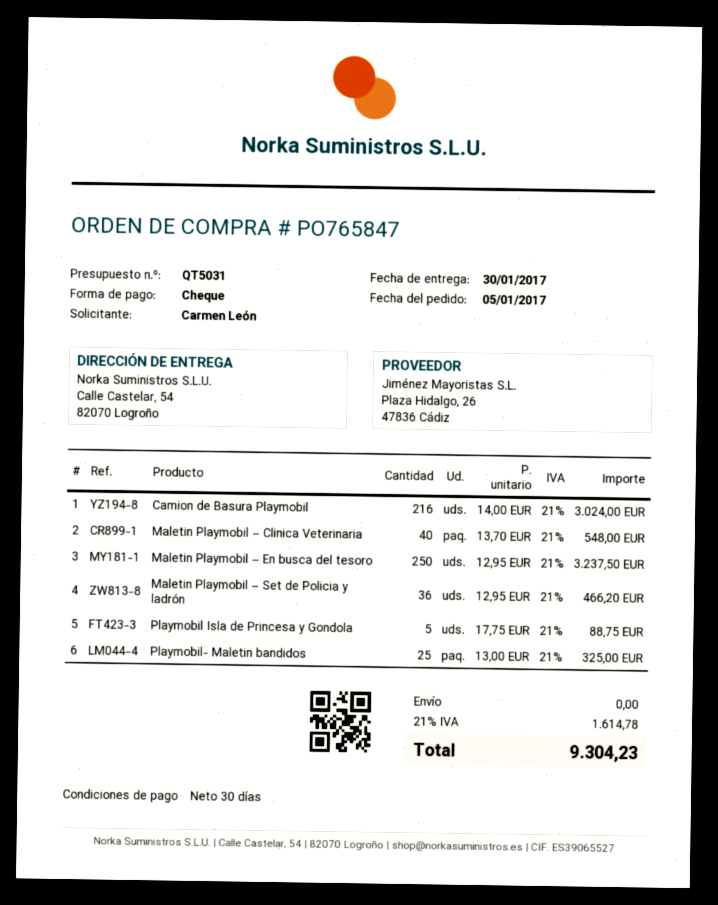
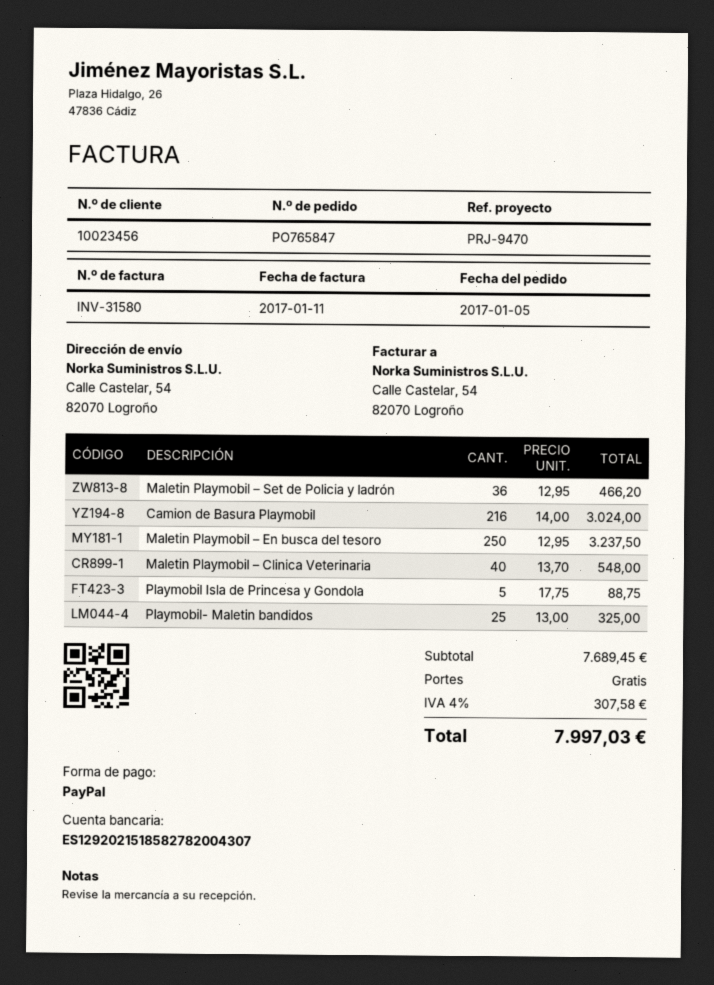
payment method: cheque -> PayPal
tax: 21% = 1614.78 -> 4% = 307.58
total: 9304.23 -> 7997.03

